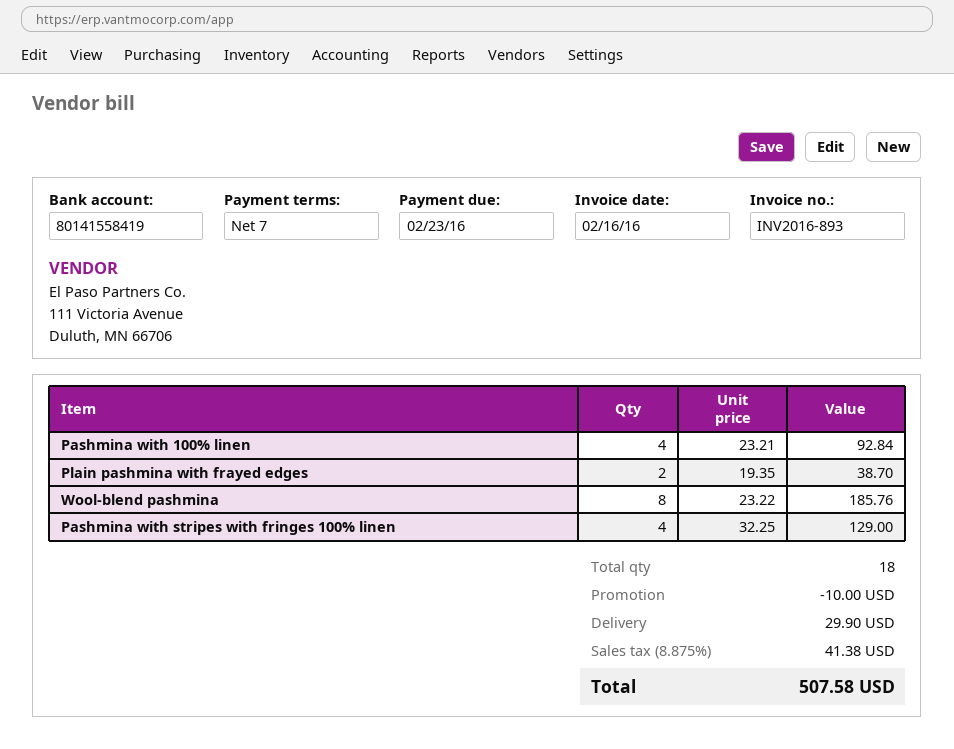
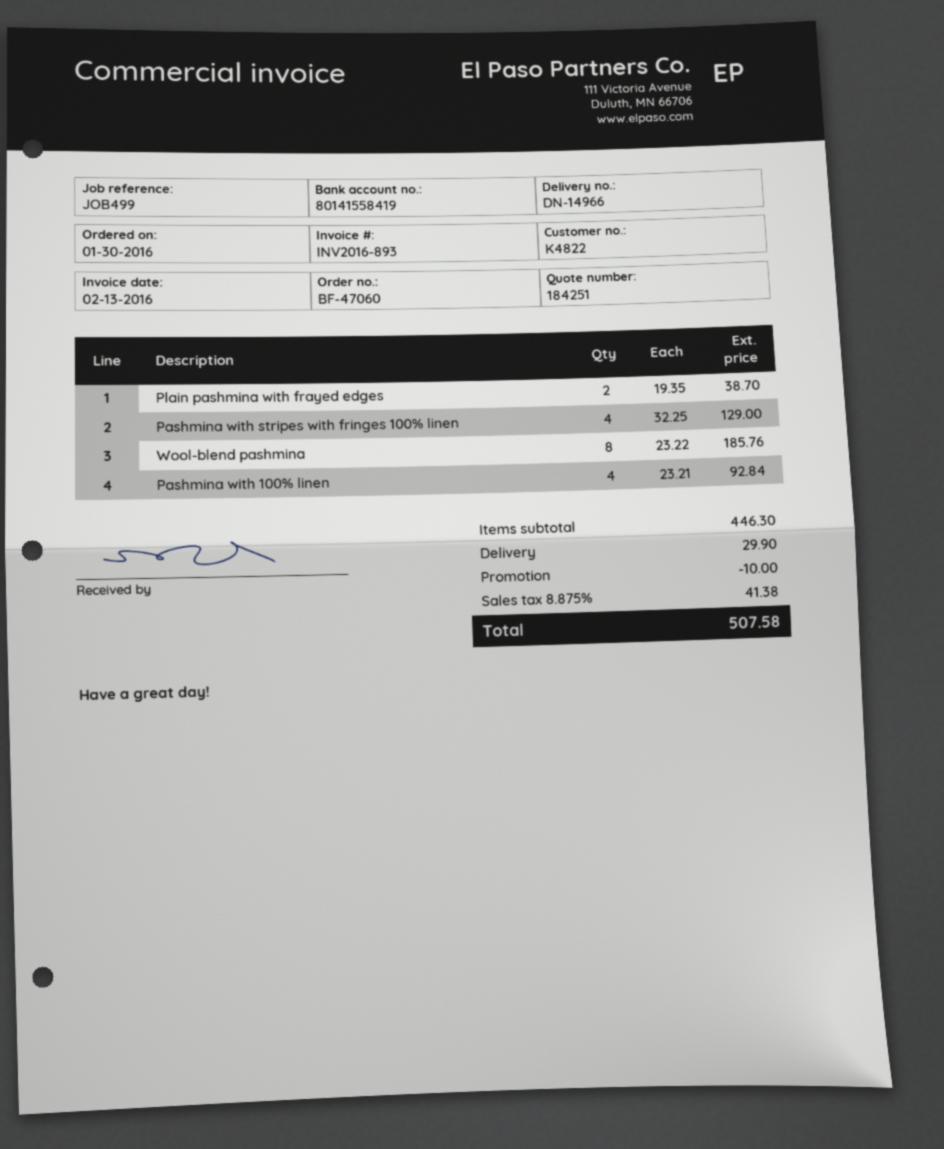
invoice date: 2016-02-16 -> 2016-02-13

